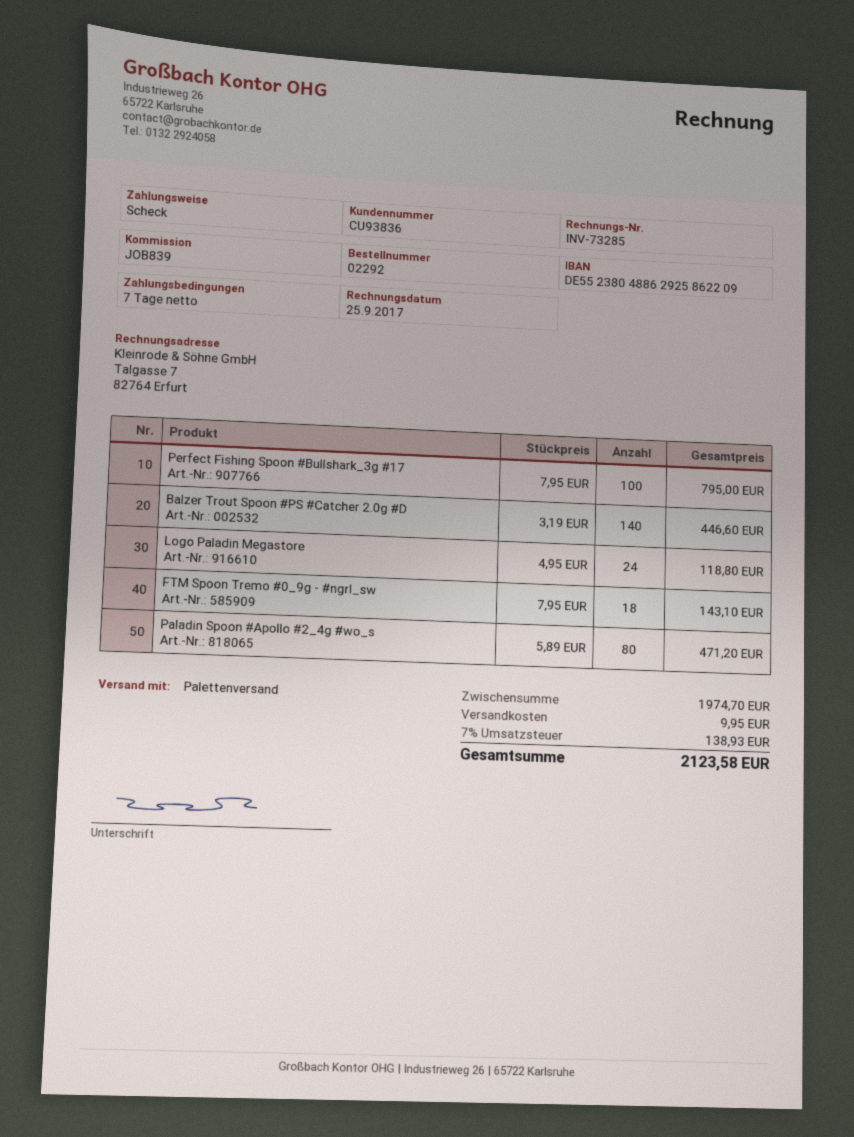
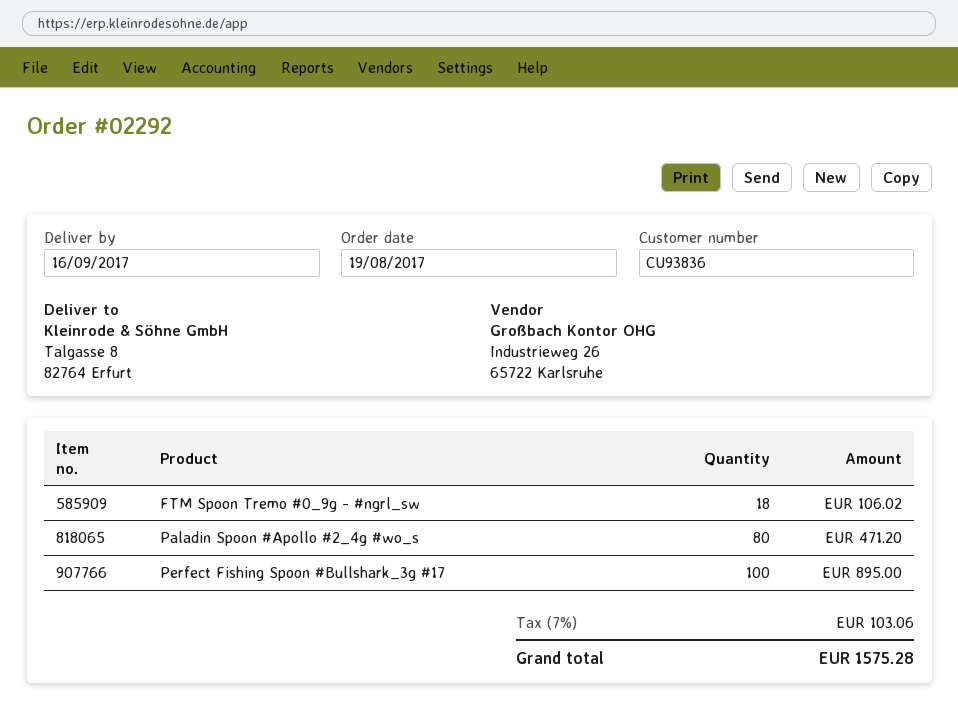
Perfect Fishing Spoon #Bullshark_3g #17: 100 for 795.00 -> 100 for 895.00
Balzer Trout Spoon #PS #Catcher 2.0g #D: 140 for 446.60 -> none
Logo Paladin Megastore: 24 for 118.80 -> none
FTM Spoon Tremo #0_9g - #ngrl_sw: 18 for 143.10 -> 18 for 106.02
shipping: 9.95 -> none
tax: 7% = 138.93 -> 7% = 103.06
total: 2123.58 -> 1575.28

